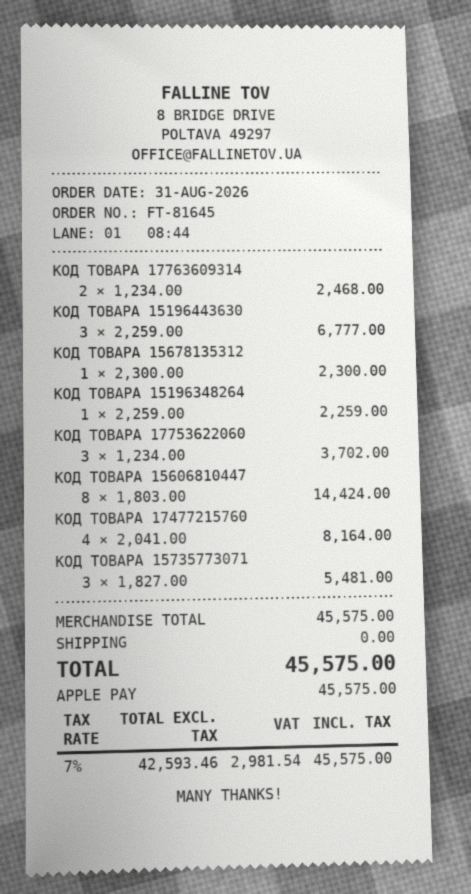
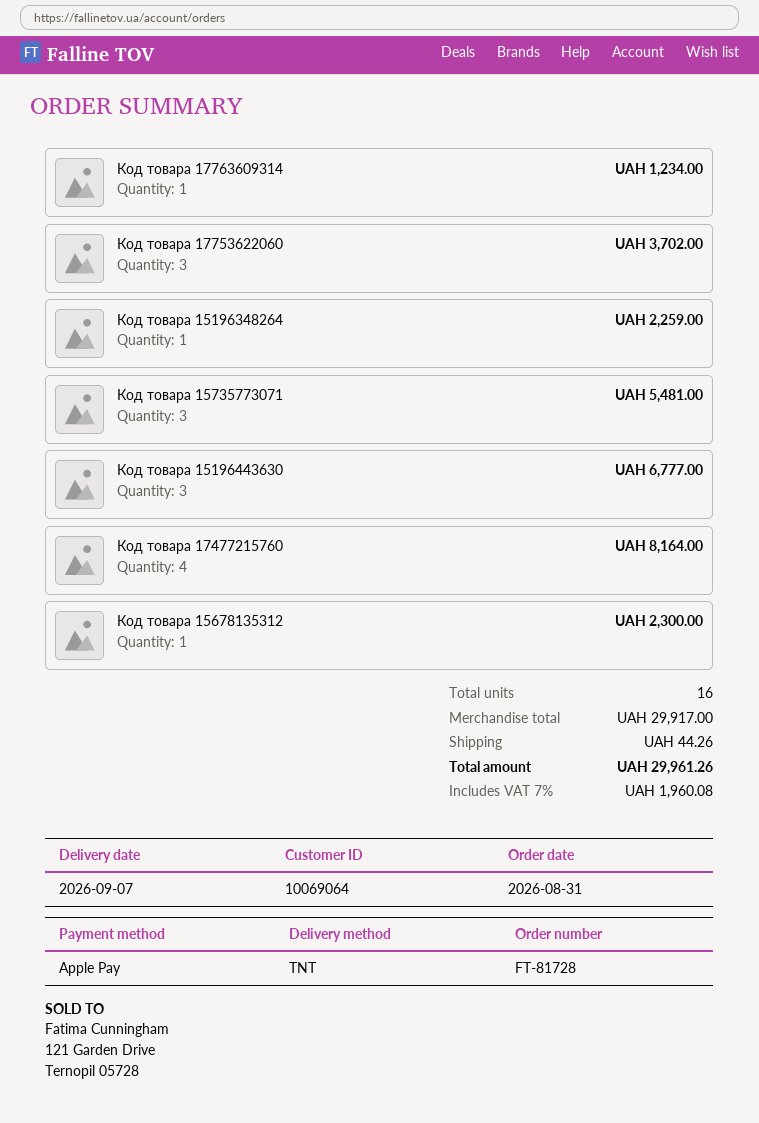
order number: FT-81645 -> FT-81728
КОД ТОВАРА 17763609314: 2 for 2468.00 -> 1 for 1234.00
КОД ТОВАРА 15606810447: 8 for 14424.00 -> none
subtotal: 45575.00 -> 29917.00
shipping: 0.00 -> 44.26
tax: 7% = 2981.54 -> 7% = 1960.08
total: 45575.00 -> 29961.26

